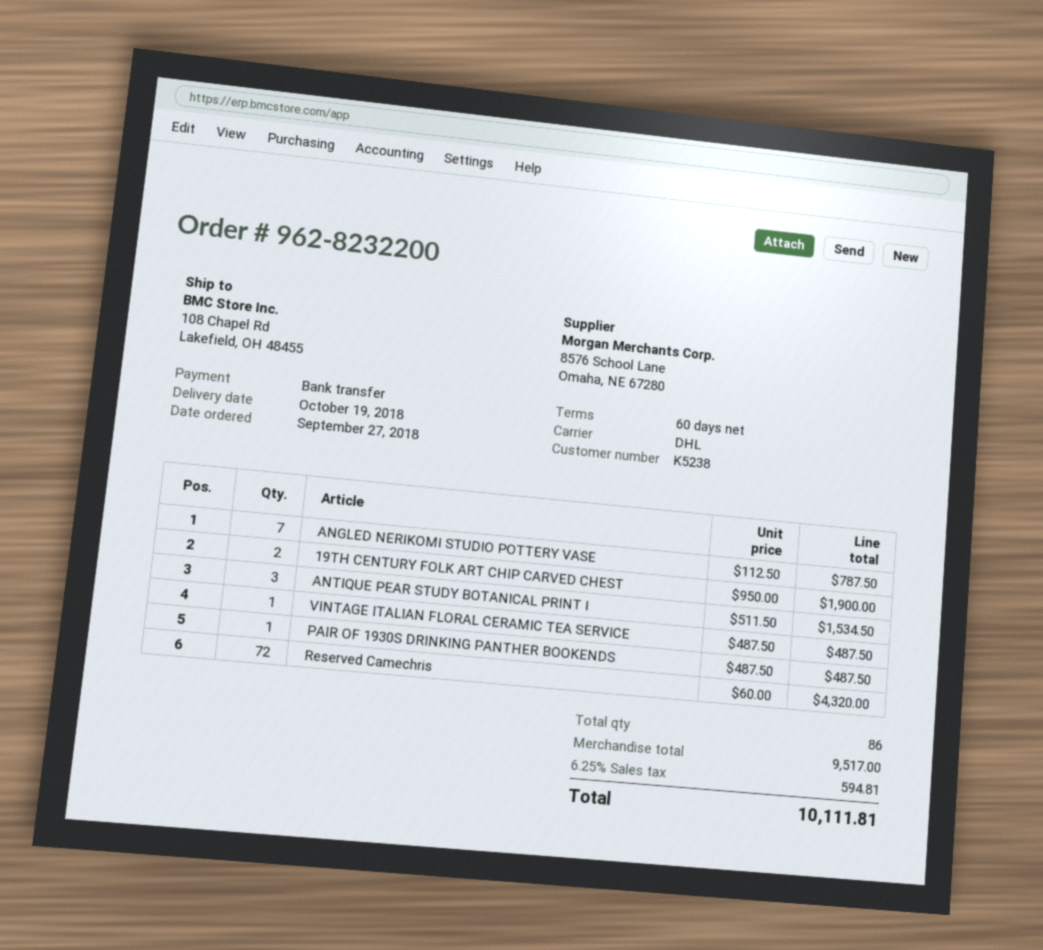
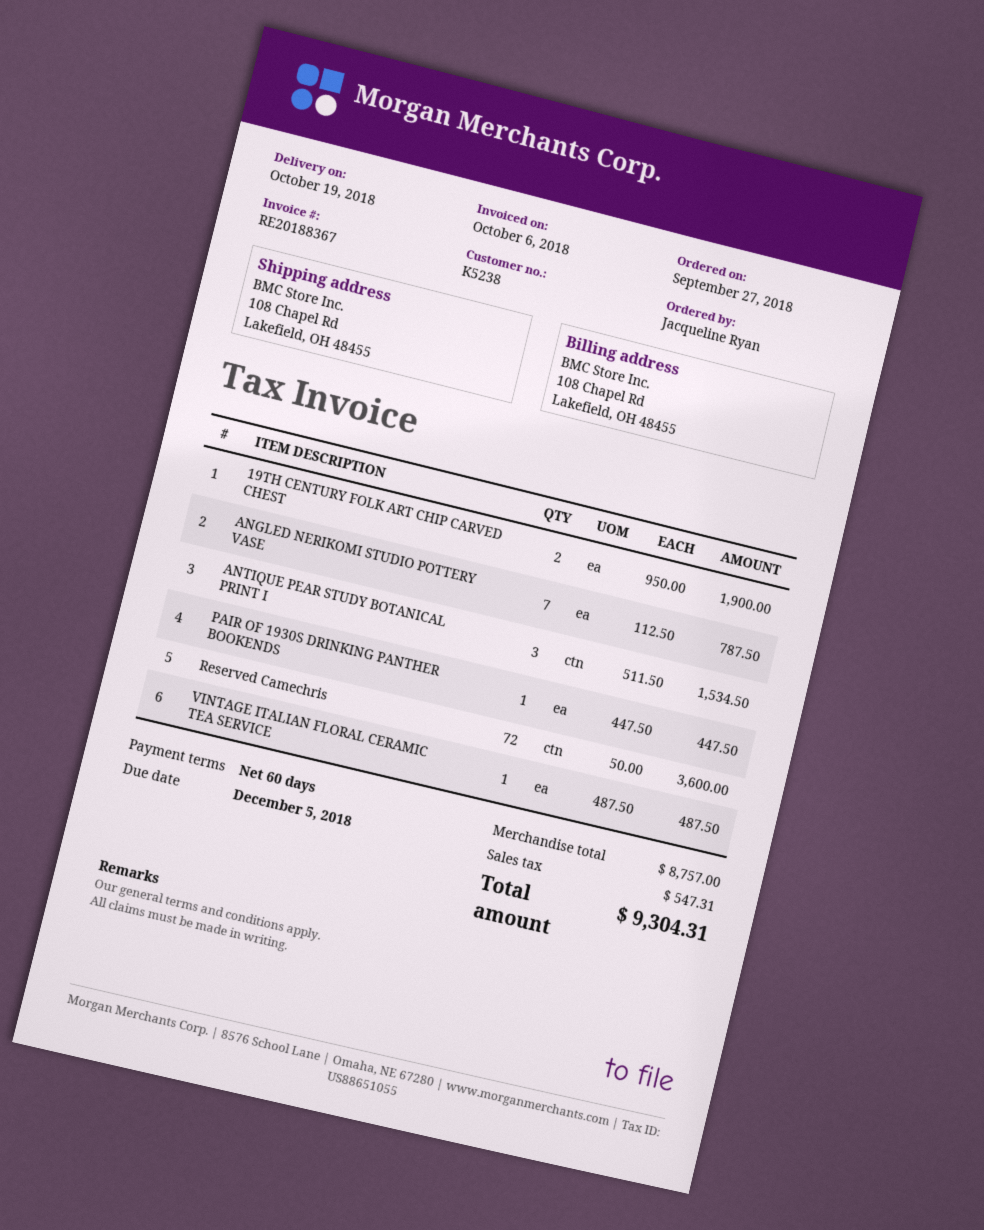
PAIR OF 1930S DRINKING PANTHER BOOKENDS: 1 x 487.50 = 487.50 -> 1 x 447.50 = 447.50
Reserved Camechris: 72 x 60.00 = 4320.00 -> 72 x 50.00 = 3600.00
subtotal: 9517.00 -> 8757.00
tax: 594.81 -> 547.31
total: 10111.81 -> 9304.31

